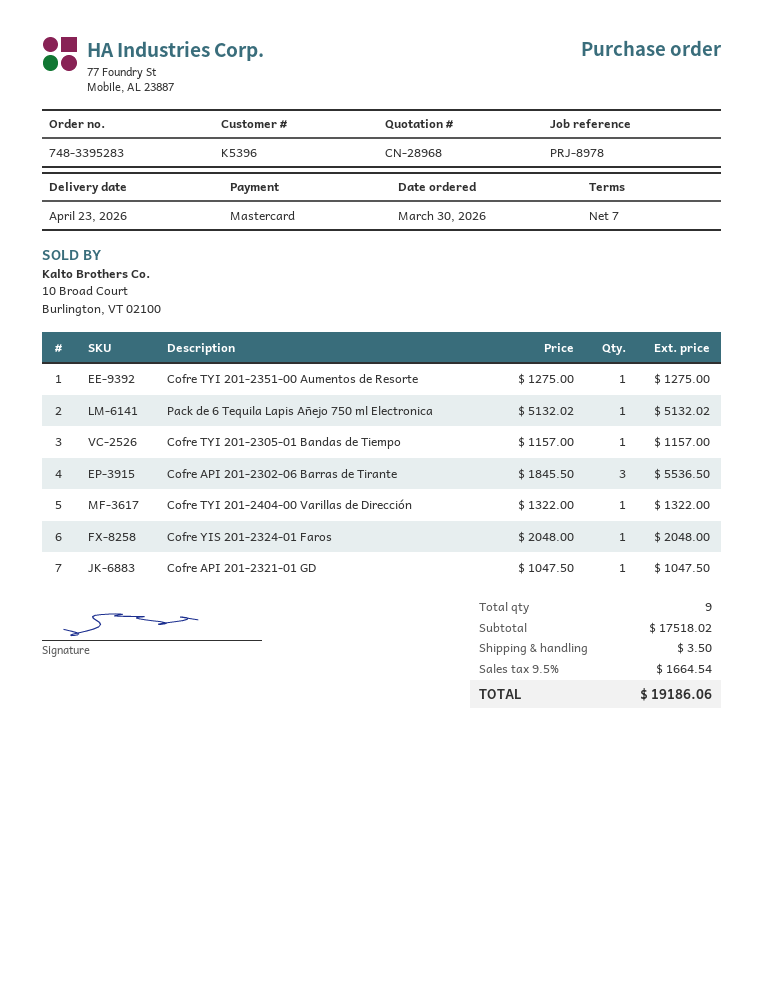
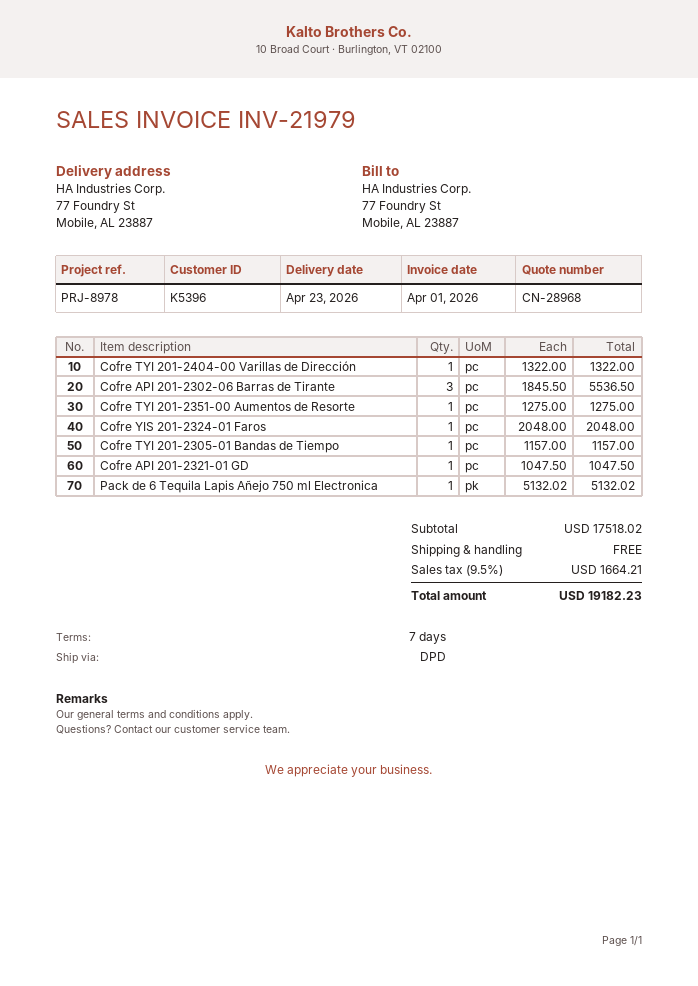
shipping: 3.50 -> 0.00
tax: 9.5% = 1664.54 -> 9.5% = 1664.21
total: 19186.06 -> 19182.23

